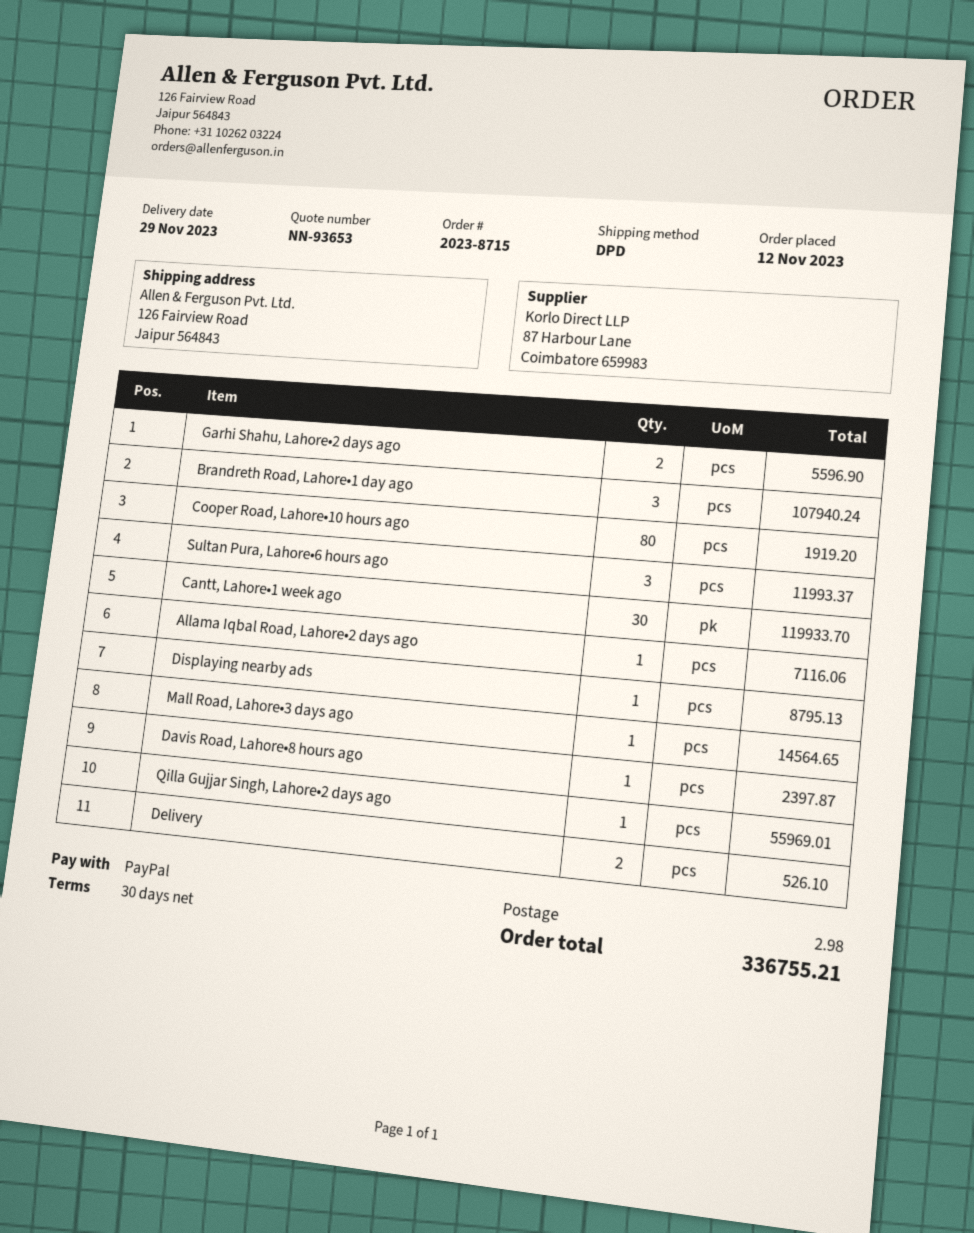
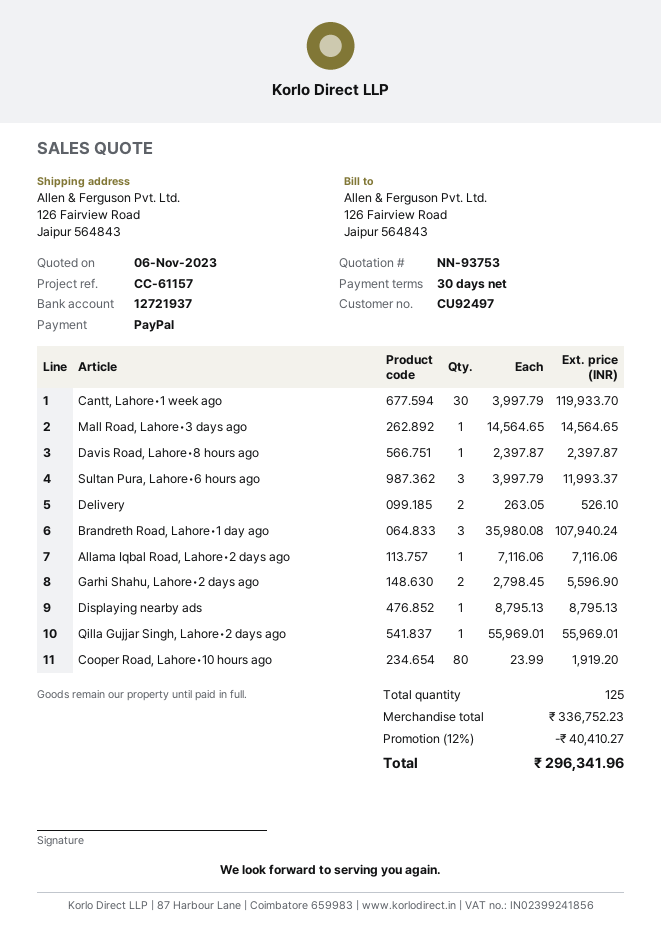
quote number: NN-93653 -> NN-93753
discount: none -> 12% = 40410.27
shipping: 2.98 -> none
total: 336755.21 -> 296341.96

